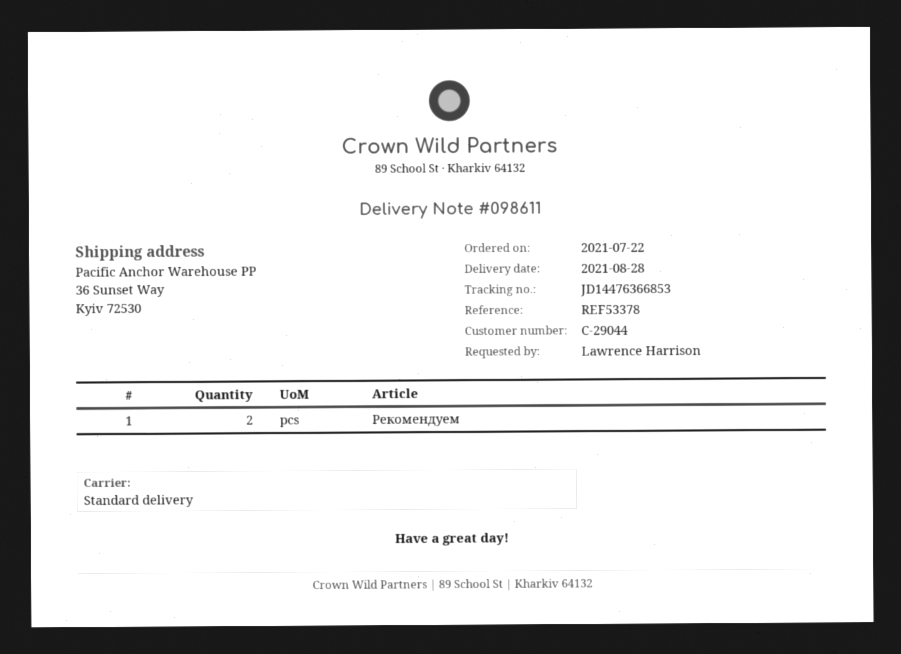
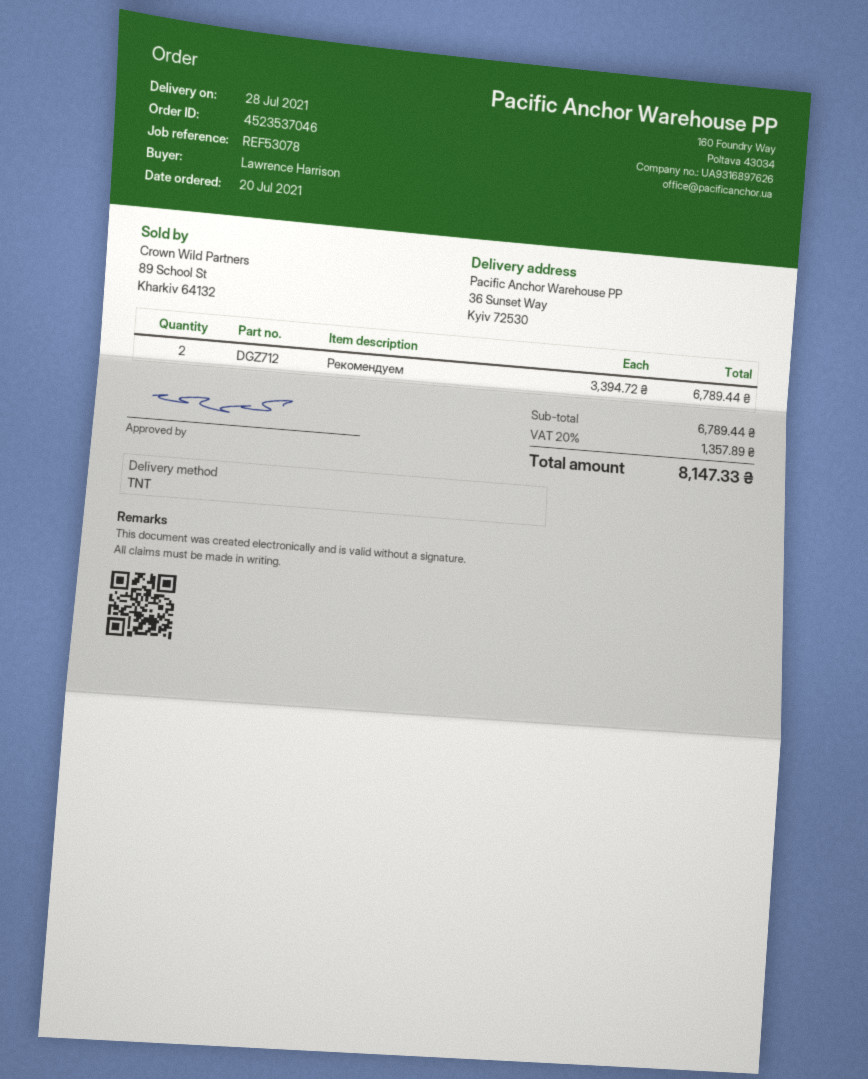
order date: 2021-07-22 -> 2021-07-20
delivery date: 2021-08-28 -> 2021-07-28
reference: REF53378 -> REF53078
shipping method: standard -> TNT

